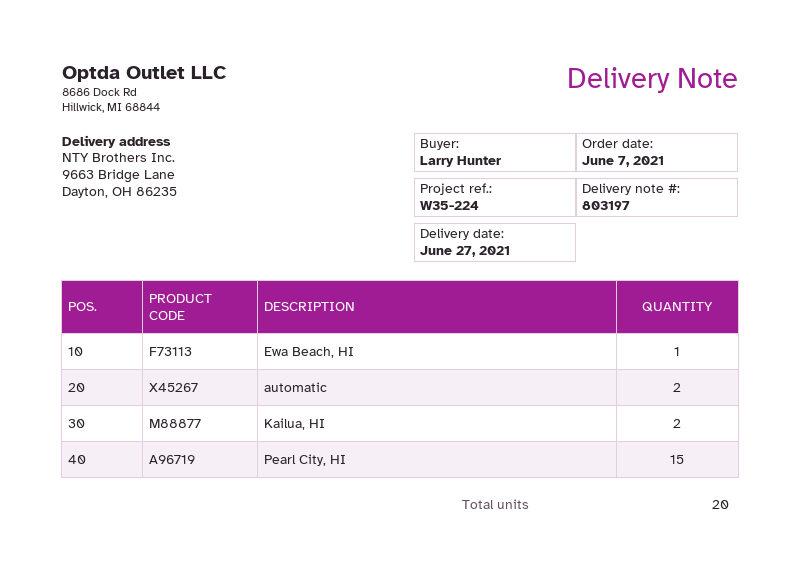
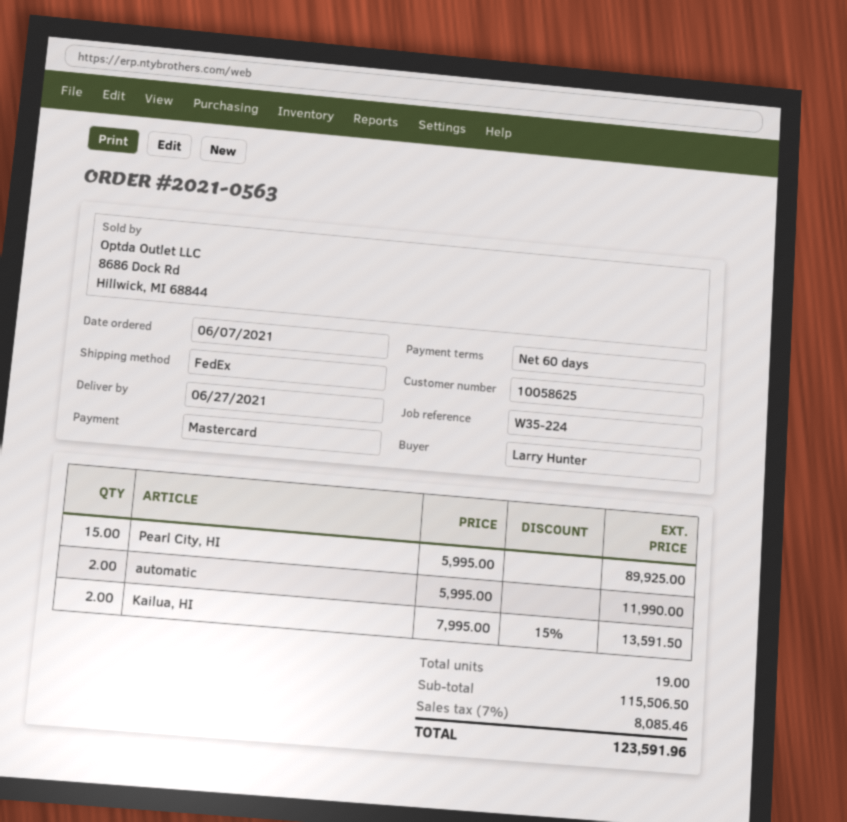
Ewa Beach, HI: 1 -> none
total quantity: 20 -> 19

